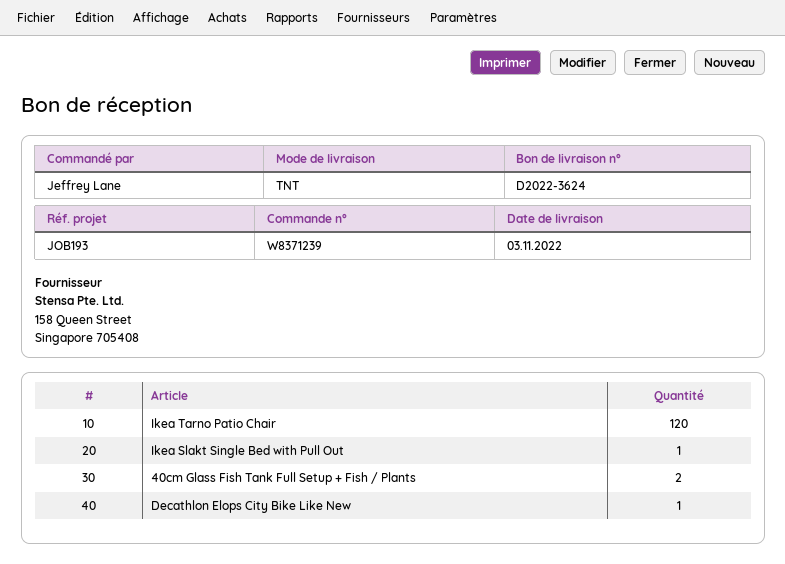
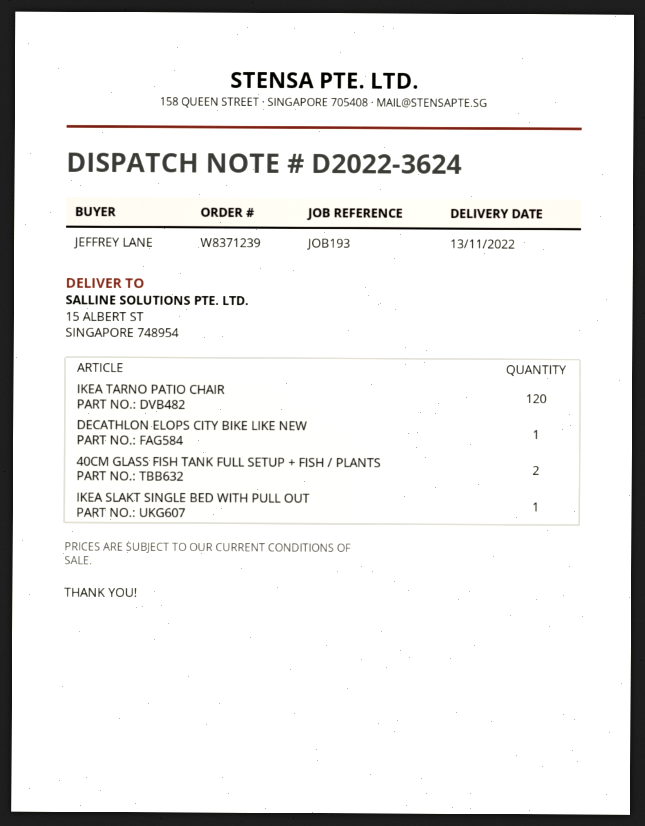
delivery date: 2022-11-03 -> 2022-11-13

